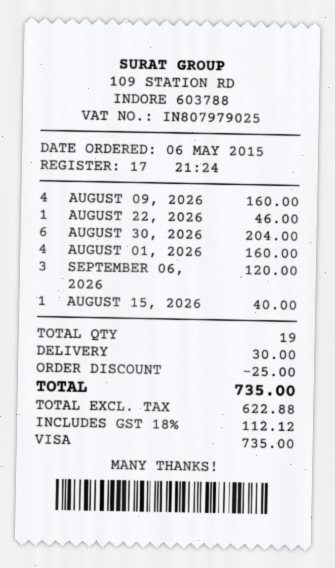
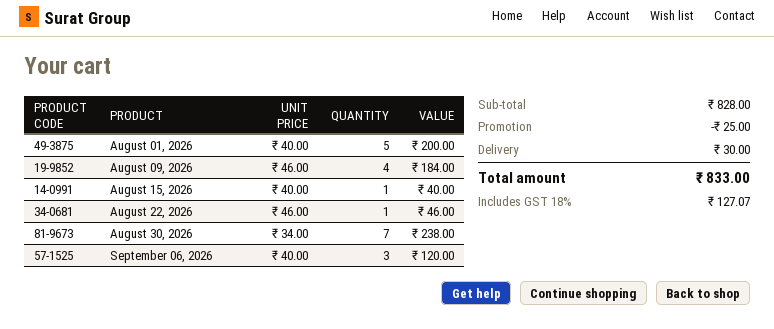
AUGUST 09, 2026: 4 for 160.00 -> 4 for 184.00
AUGUST 30, 2026: 6 for 204.00 -> 7 for 238.00
AUGUST 01, 2026: 4 for 160.00 -> 5 for 200.00
tax: 18% = 112.12 -> 18% = 127.07
total: 735.00 -> 833.00

